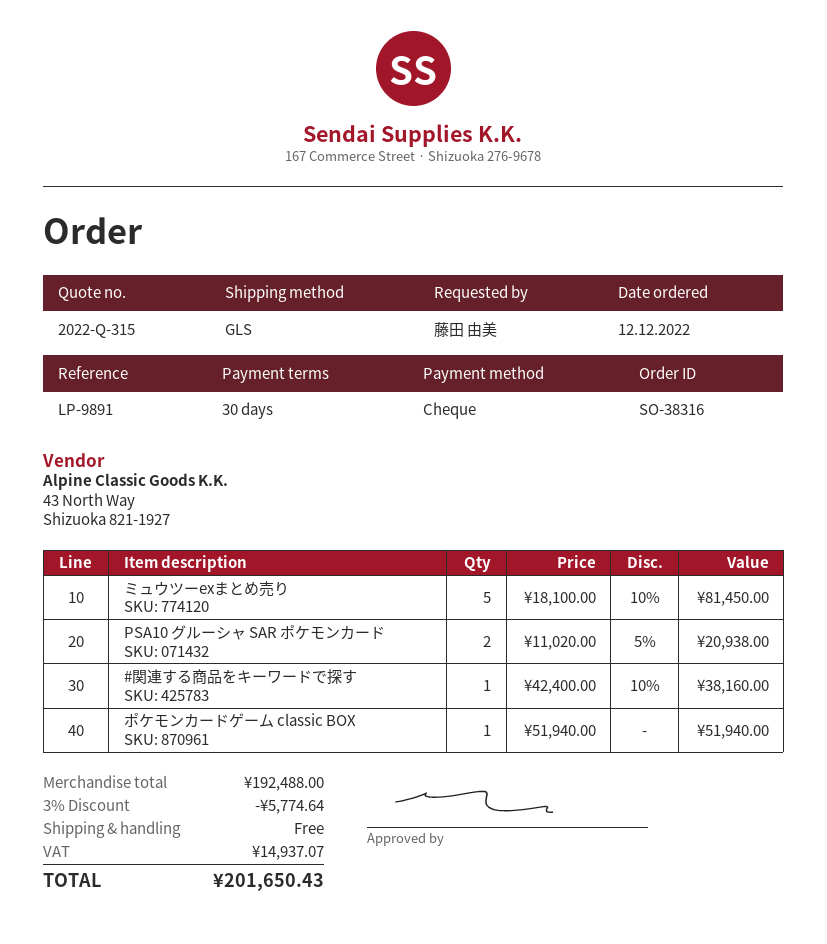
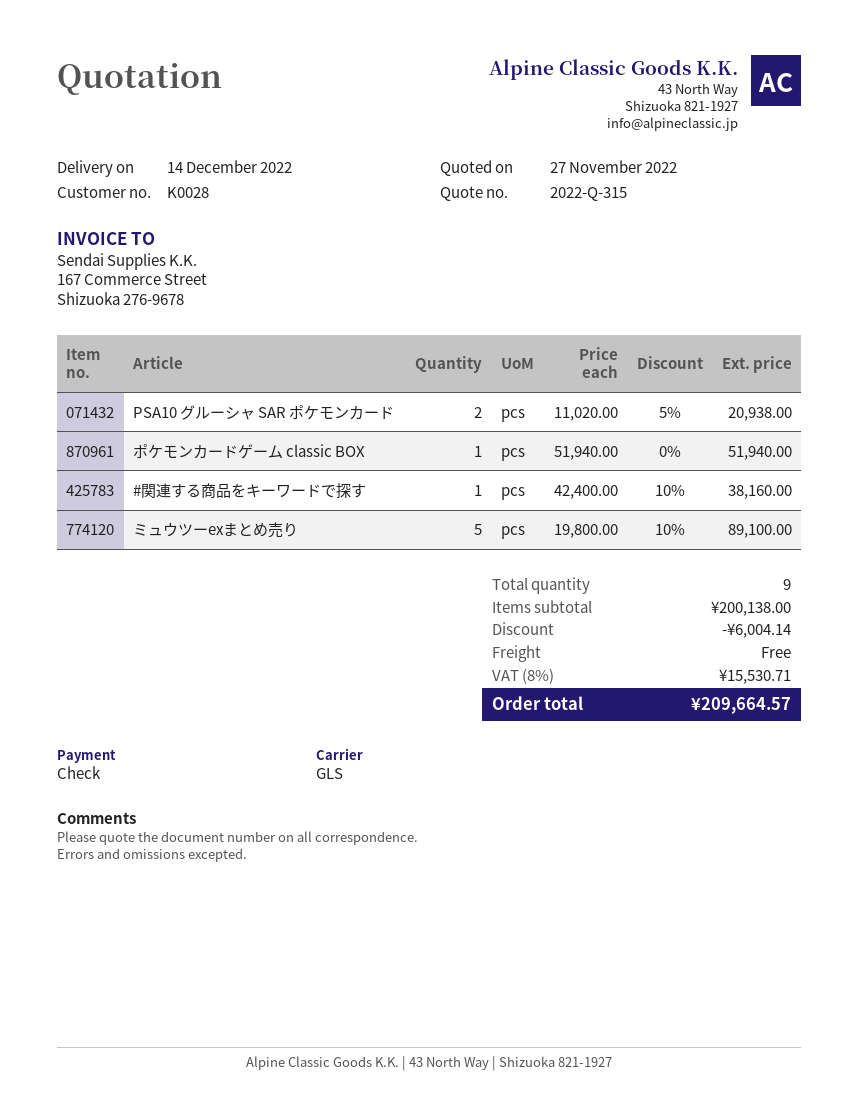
ミュウツーexまとめ売り: 5 x 18100.00 - 10% = 81450.00 -> 5 x 19800.00 - 10% = 89100.00
subtotal: 192488.00 -> 200138.00
discount: 5774.64 -> 6004.14
tax: 14937.07 -> 15530.71
total: 201650.43 -> 209664.57

